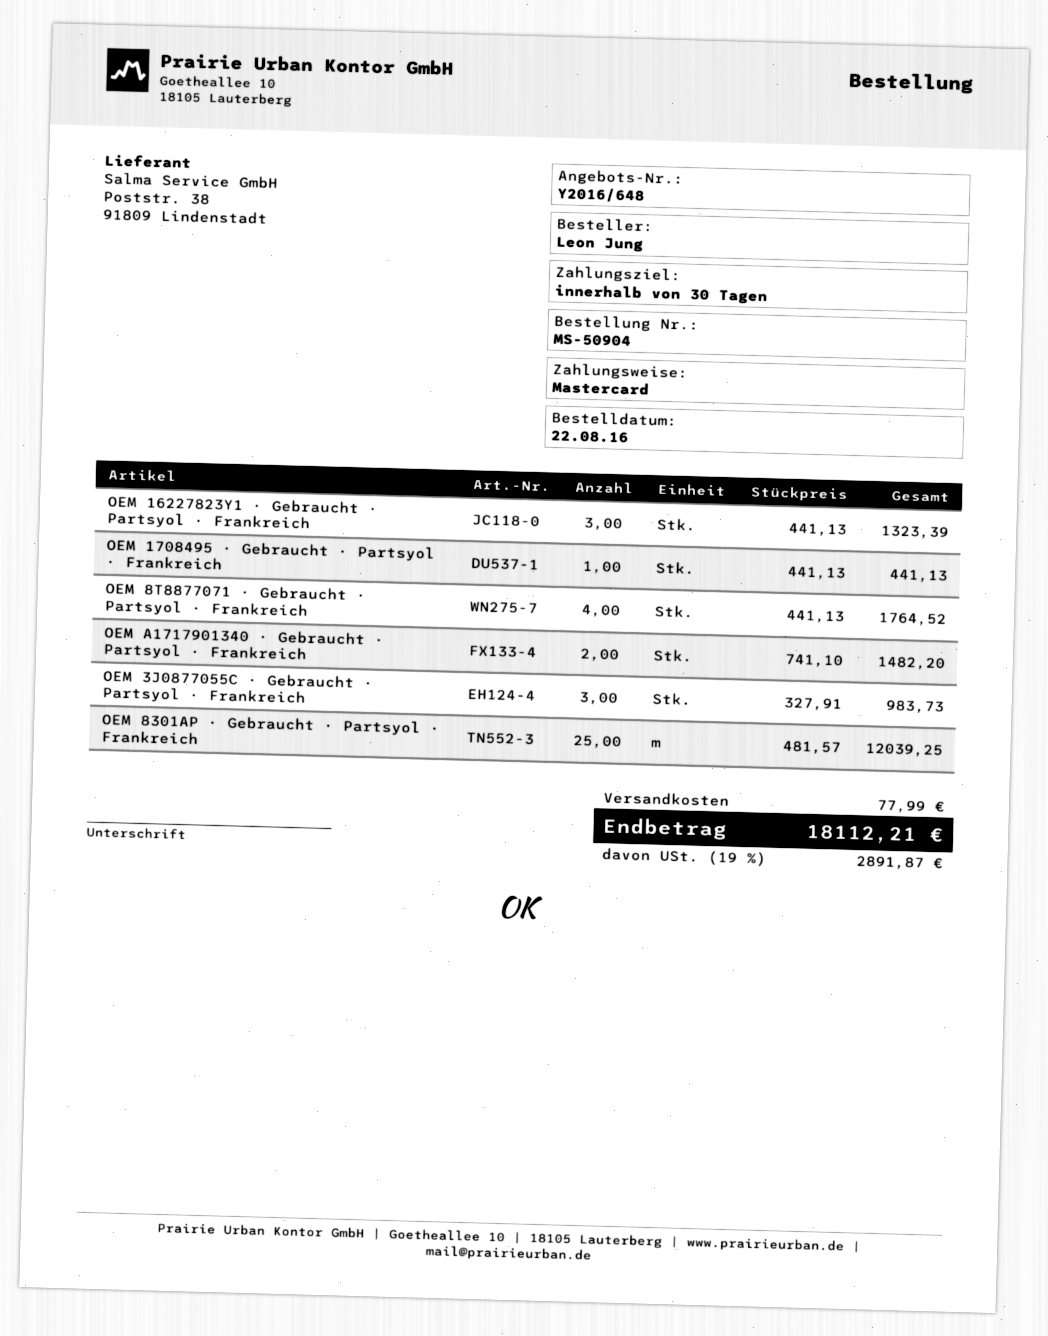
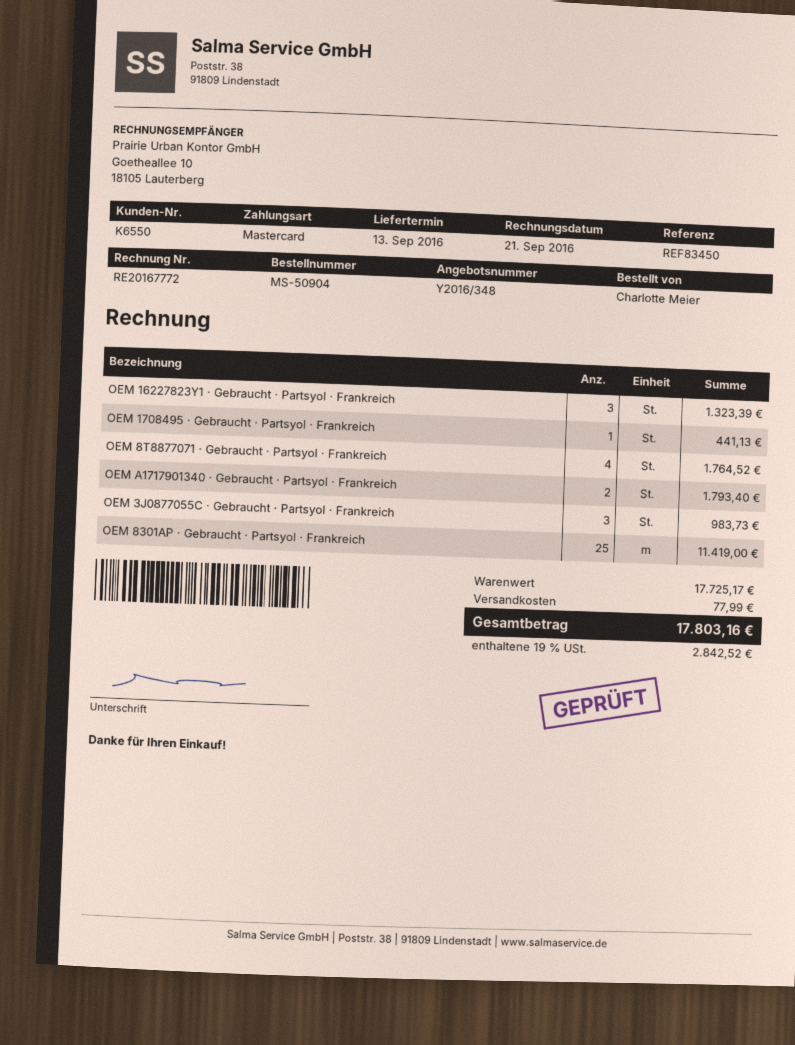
quote number: Y2016/648 -> Y2016/348
ordered by: Leon Jung -> Charlotte Meier
OEM A1717901340 · Gebraucht · Partsyol · Frankreich: 2 for 1482.20 -> 2 for 1793.40
OEM 8301AP · Gebraucht · Partsyol · Frankreich: 25 for 12039.25 -> 25 for 11419.00
tax: 19% = 2891.87 -> 19% = 2842.52
total: 18112.21 -> 17803.16

